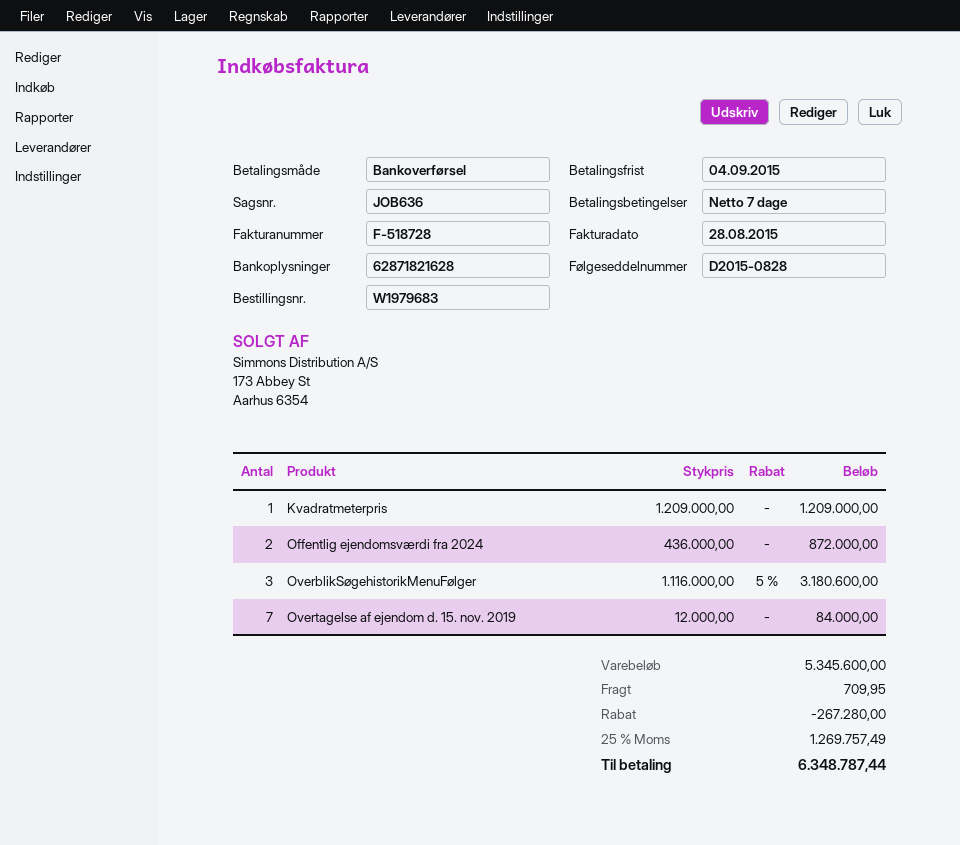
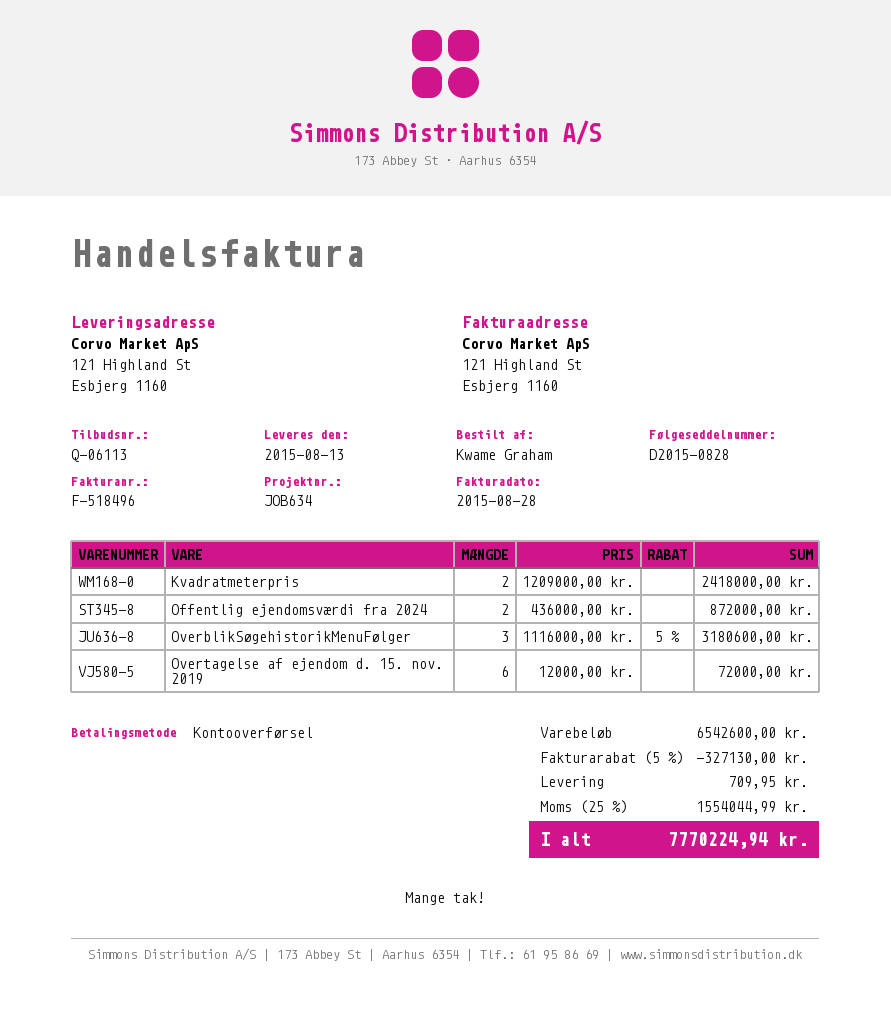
invoice number: F-518728 -> F-518496
reference: JOB636 -> JOB634
Kvadratmeterpris: 1 x 1209000.00 = 1209000.00 -> 2 x 1209000.00 = 2418000.00
Overtagelse af ejendom d. 15. nov. 2019: 7 x 12000.00 = 84000.00 -> 6 x 12000.00 = 72000.00
subtotal: 5345600.00 -> 6542600.00
discount: 267280.00 -> 327130.00
tax: 25% = 1269757.49 -> 25% = 1554044.99
total: 6348787.44 -> 7770224.94

